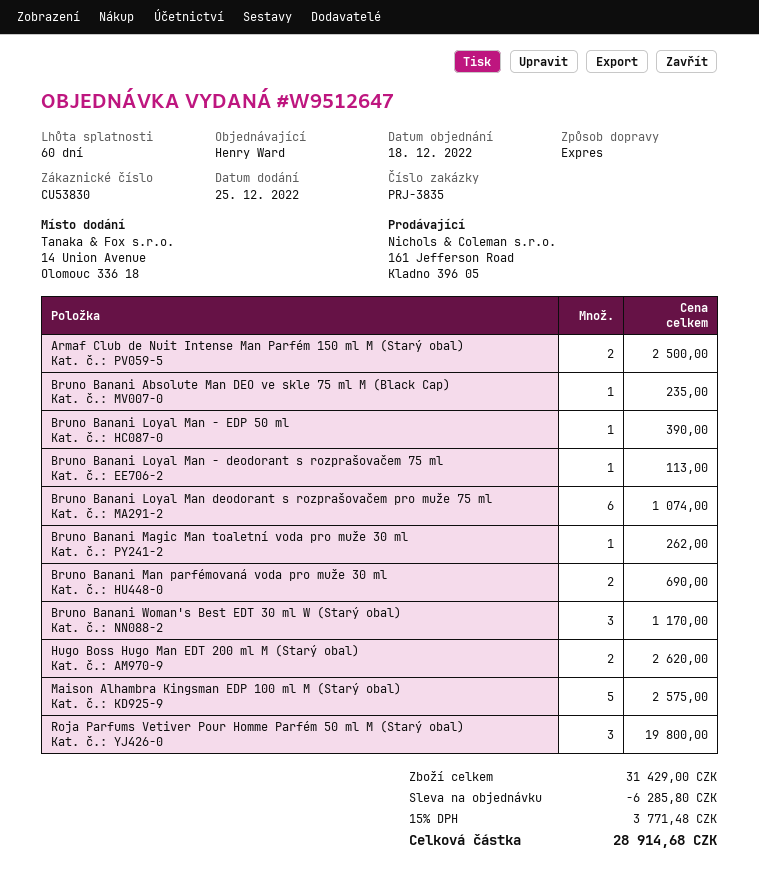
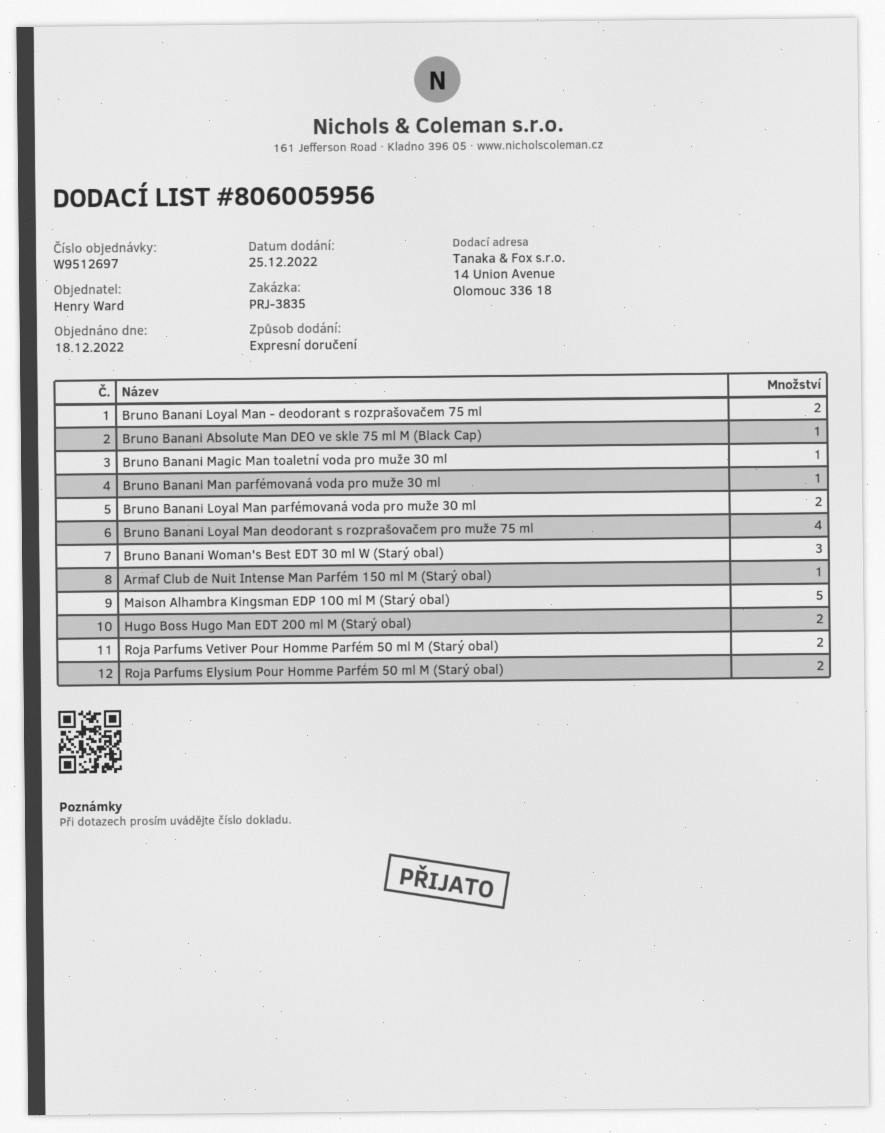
order number: W9512647 -> W9512697
Armaf Club de Nuit Intense Man Parfém 150 ml M (Starý obal): 2 -> 1
Bruno Banani Loyal Man - EDP 50 ml: 1 -> none
Bruno Banani Loyal Man - deodorant s rozprašovačem 75 ml: 1 -> 2
Bruno Banani Loyal Man deodorant s rozprašovačem pro muže 75 ml: 6 -> 4
Bruno Banani Man parfémovaná voda pro muže 30 ml: 2 -> 1
Roja Parfums Vetiver Pour Homme Parfém 50 ml M (Starý obal): 3 -> 2
Bruno Banani Loyal Man parfémovaná voda pro muže 30 ml: none -> 2
Roja Parfums Elysium Pour Homme Parfém 50 ml M (Starý obal): none -> 2

